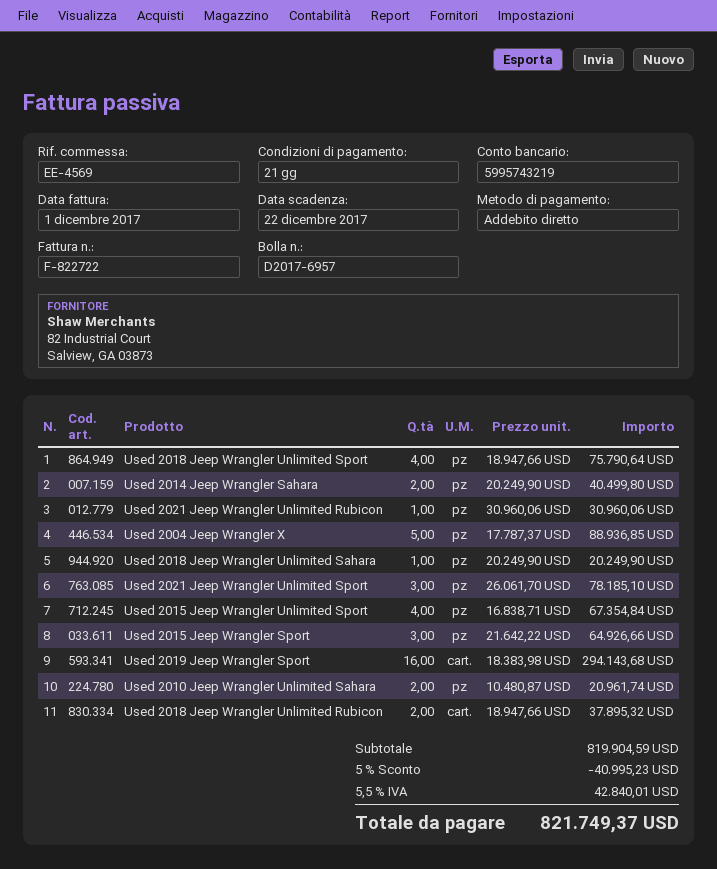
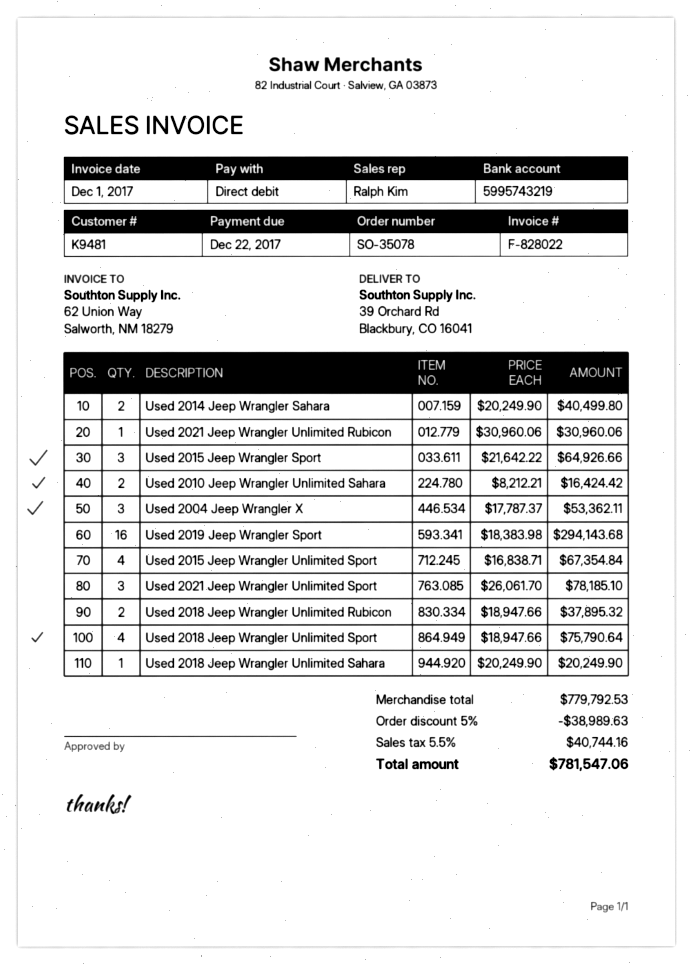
invoice number: F-822722 -> F-828022
Used 2004 Jeep Wrangler X: 5 x 17787.37 = 88936.85 -> 3 x 17787.37 = 53362.11
Used 2010 Jeep Wrangler Unlimited Sahara: 2 x 10480.87 = 20961.74 -> 2 x 8212.21 = 16424.42
subtotal: 819904.59 -> 779792.53
discount: 5% = 40995.23 -> 5% = 38989.63
tax: 5.5% = 42840.01 -> 5.5% = 40744.16
total: 821749.37 -> 781547.06

